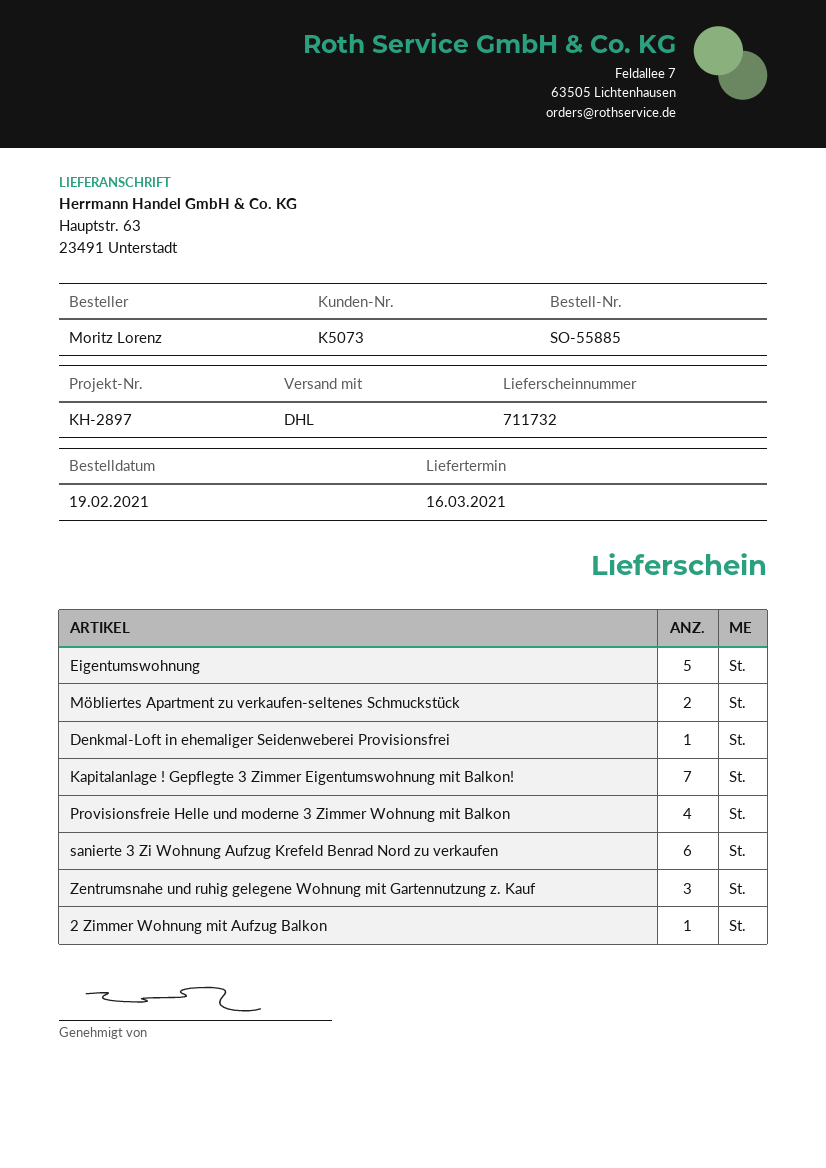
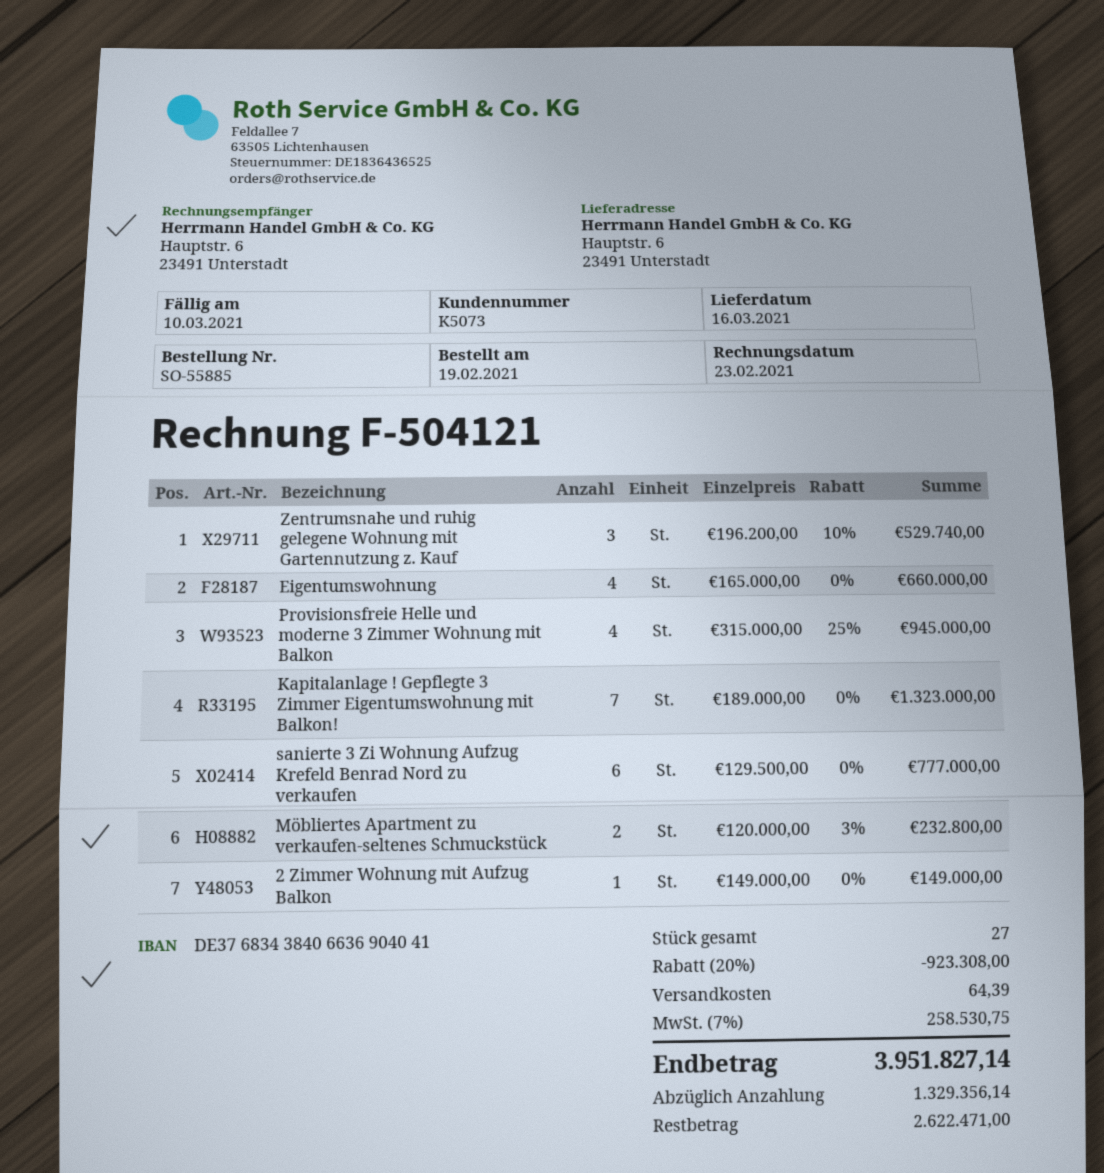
ship to: Hauptstr. 63, 23491 Unterstadt -> Hauptstr. 6, 23491 Unterstadt
Eigentumswohnung: 5 -> 4
Denkmal-Loft in ehemaliger Seidenweberei Provisionsfrei: 1 -> none

